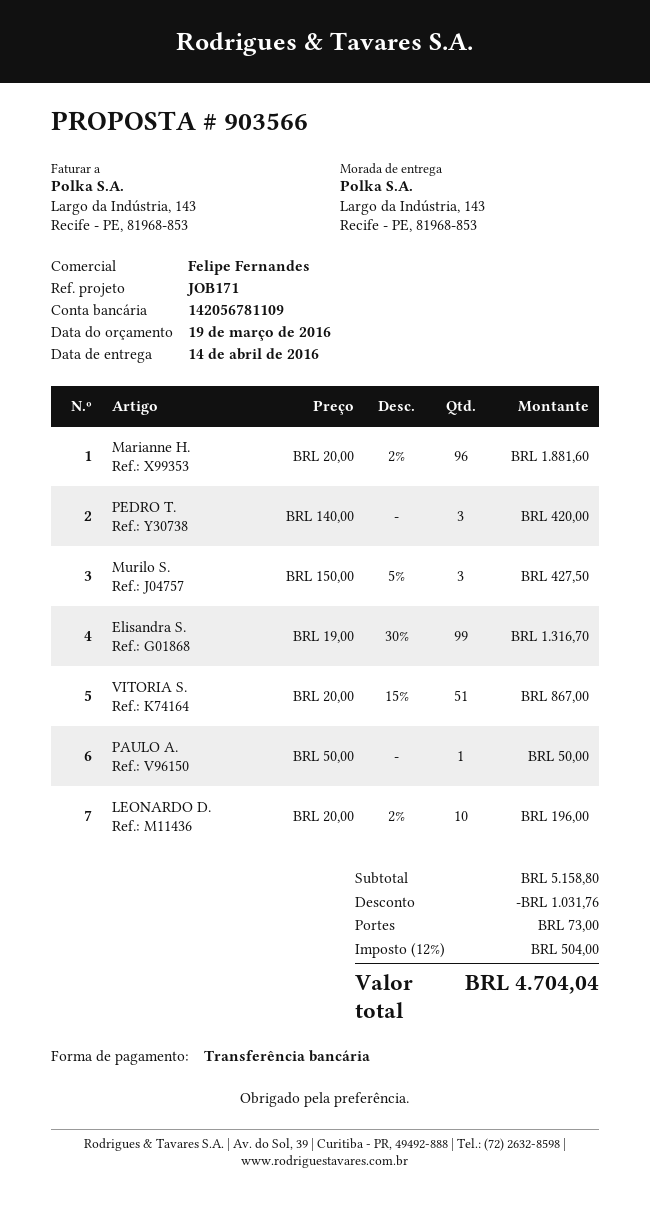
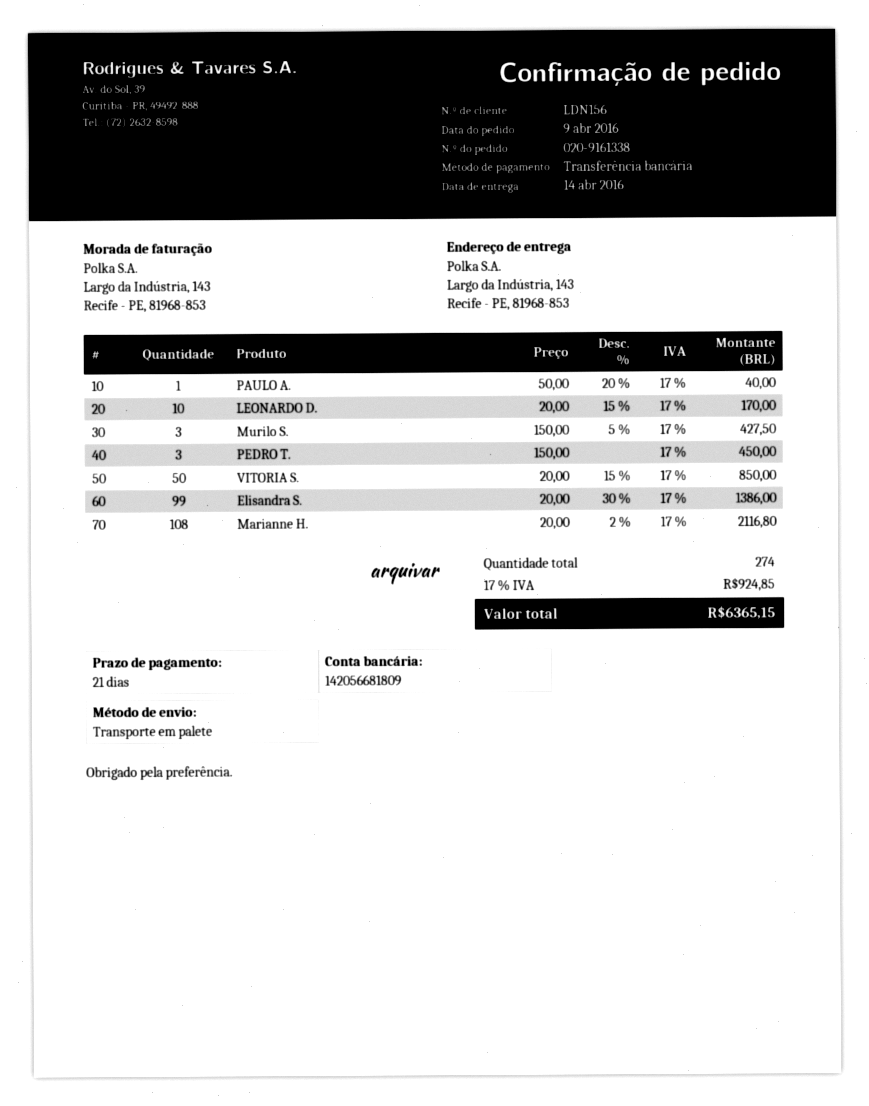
bank account: 142056781109 -> 142056681809
Marianne H.: 96 x 20.00 - 2% = 1881.60 -> 108 x 20.00 - 2% = 2116.80
PEDRO T.: 3 x 140.00 = 420.00 -> 3 x 150.00 = 450.00
Elisandra S.: 99 x 19.00 - 30% = 1316.70 -> 99 x 20.00 - 30% = 1386.00
VITORIA S.: 51 x 20.00 - 15% = 867.00 -> 50 x 20.00 - 15% = 850.00
PAULO A.: 1 x 50.00 = 50.00 -> 1 x 50.00 - 20% = 40.00
LEONARDO D.: 10 x 20.00 - 2% = 196.00 -> 10 x 20.00 - 15% = 170.00
discount: 1031.76 -> none
shipping: 73.00 -> none
tax: 12% = 504.00 -> 17% = 924.85
total: 4704.04 -> 6365.15

